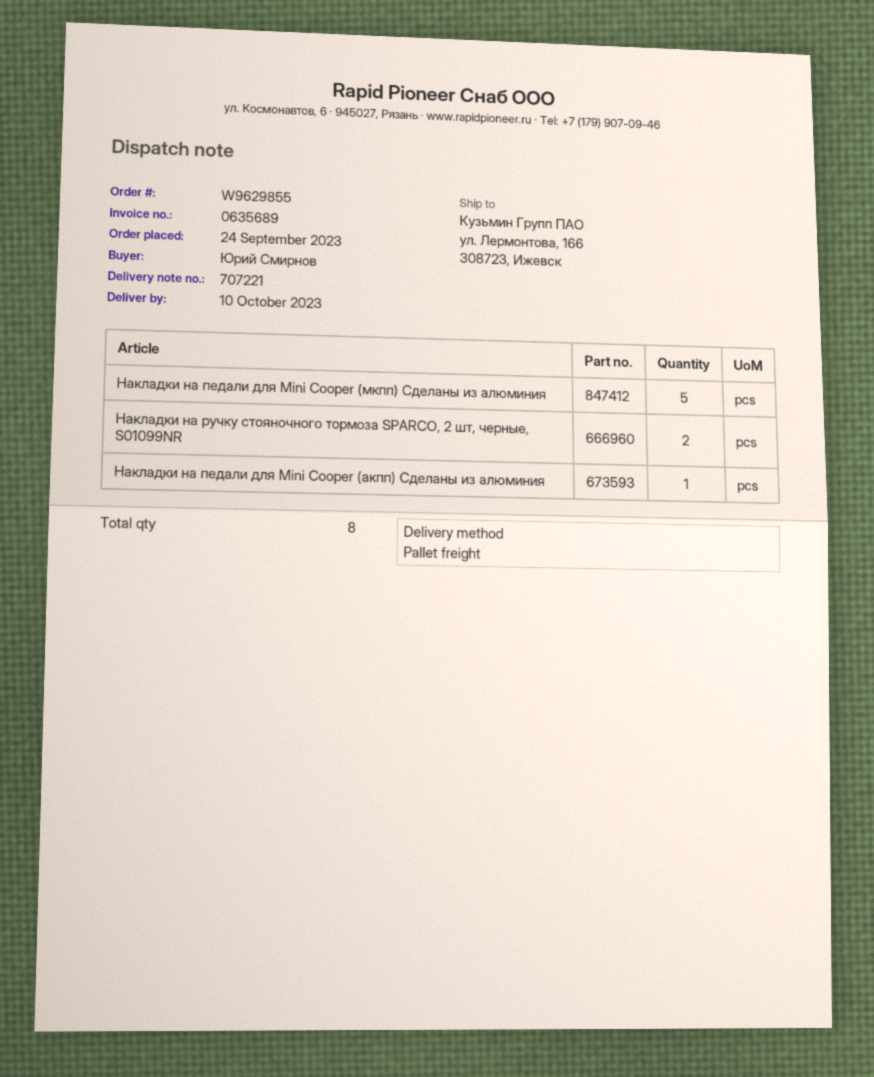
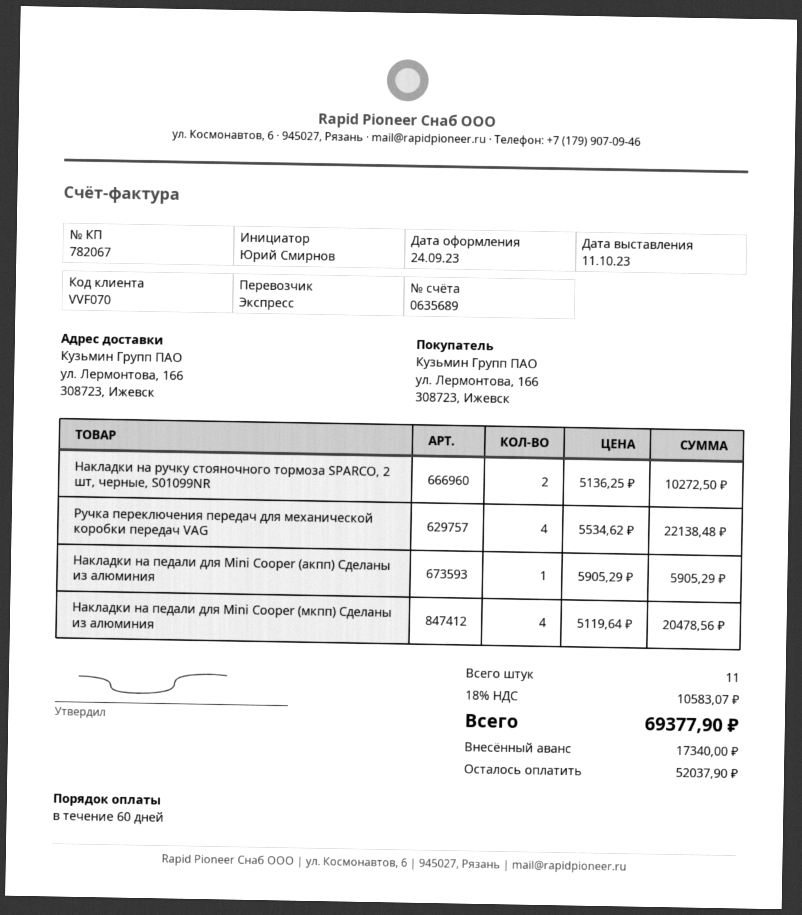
shipping method: pallet freight -> express
Накладки на педали для Mini Cooper (мкпп) Сделаны из алюминия: 5 -> 4
Ручка переключения передач для механической коробки передач VAG: none -> 4
total quantity: 8 -> 11

